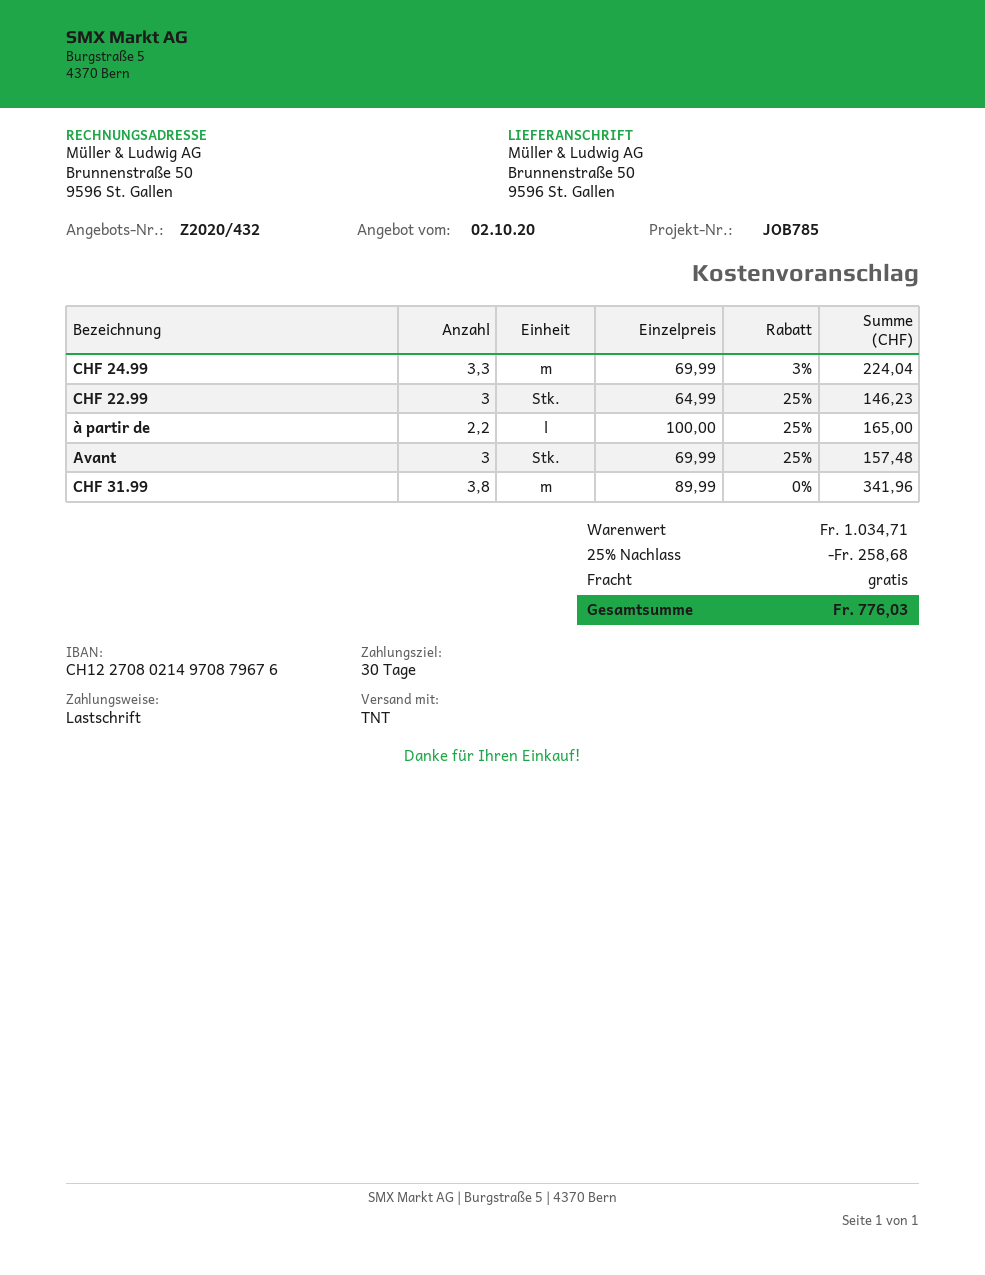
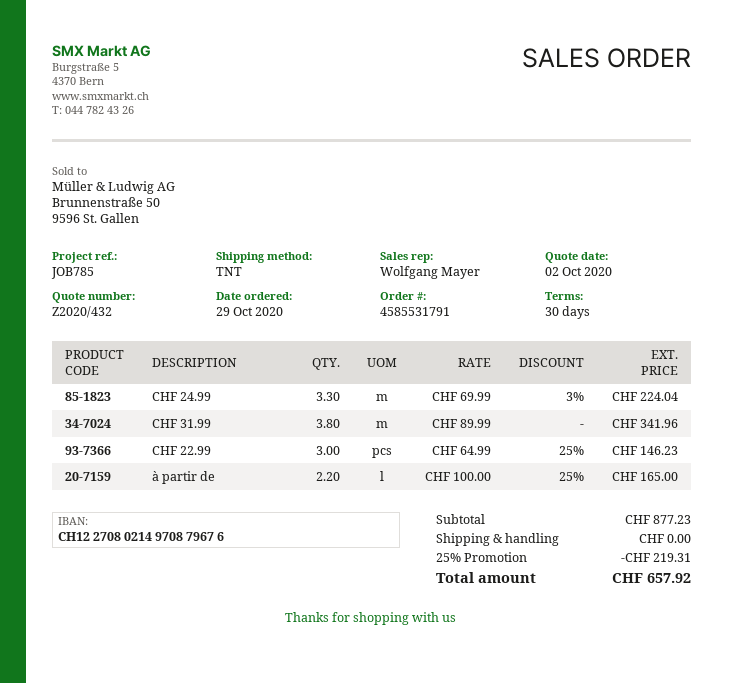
Avant: 3 x 69.99 - 25% = 157.48 -> none
subtotal: 1034.71 -> 877.23
discount: 25% = 258.68 -> 25% = 219.31
total: 776.03 -> 657.92

